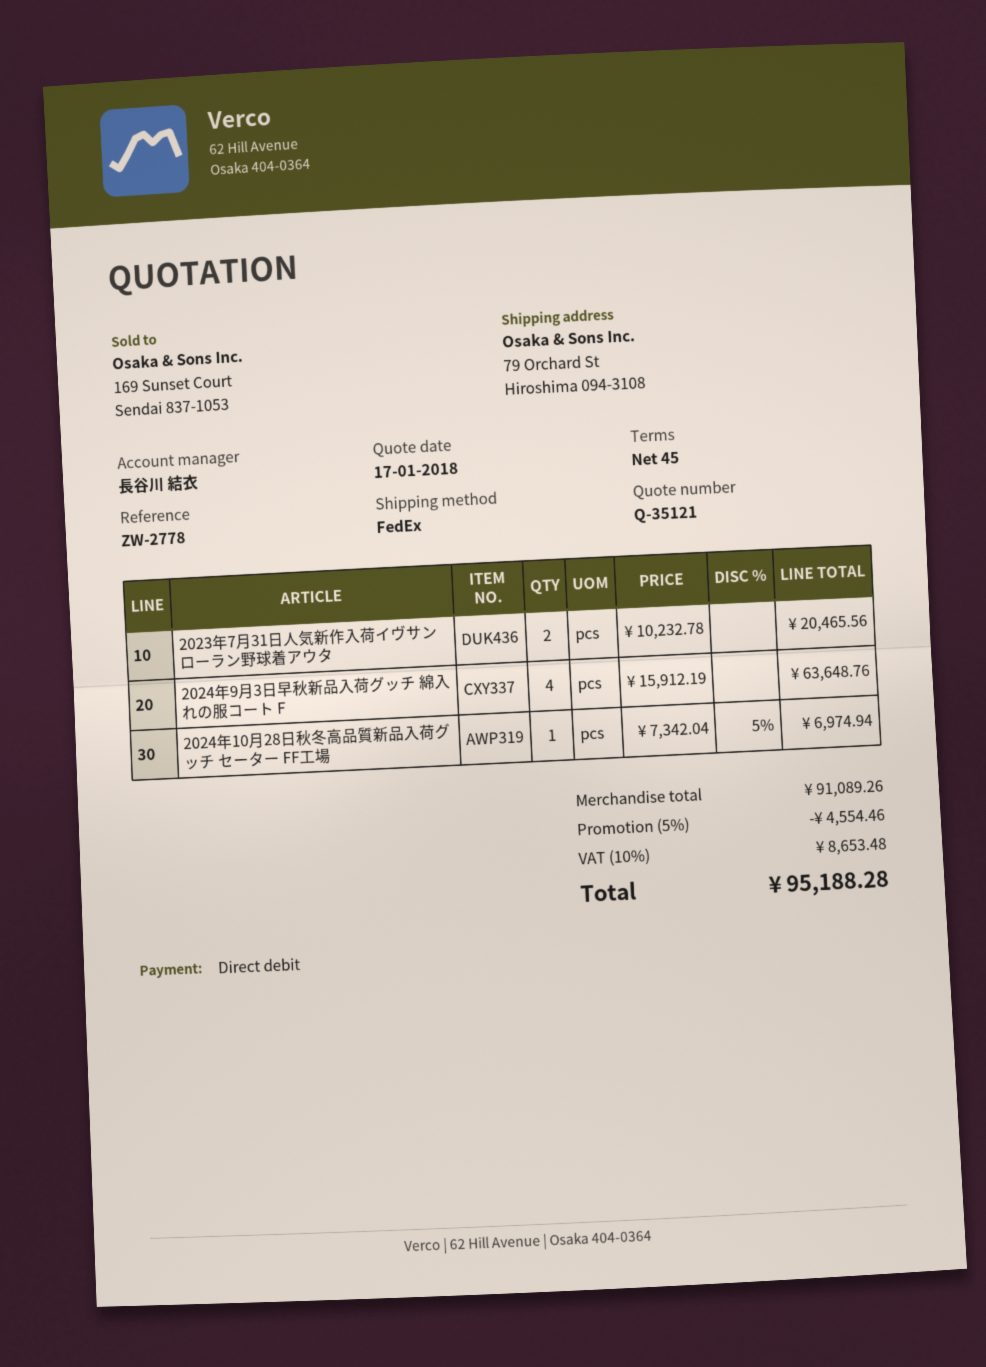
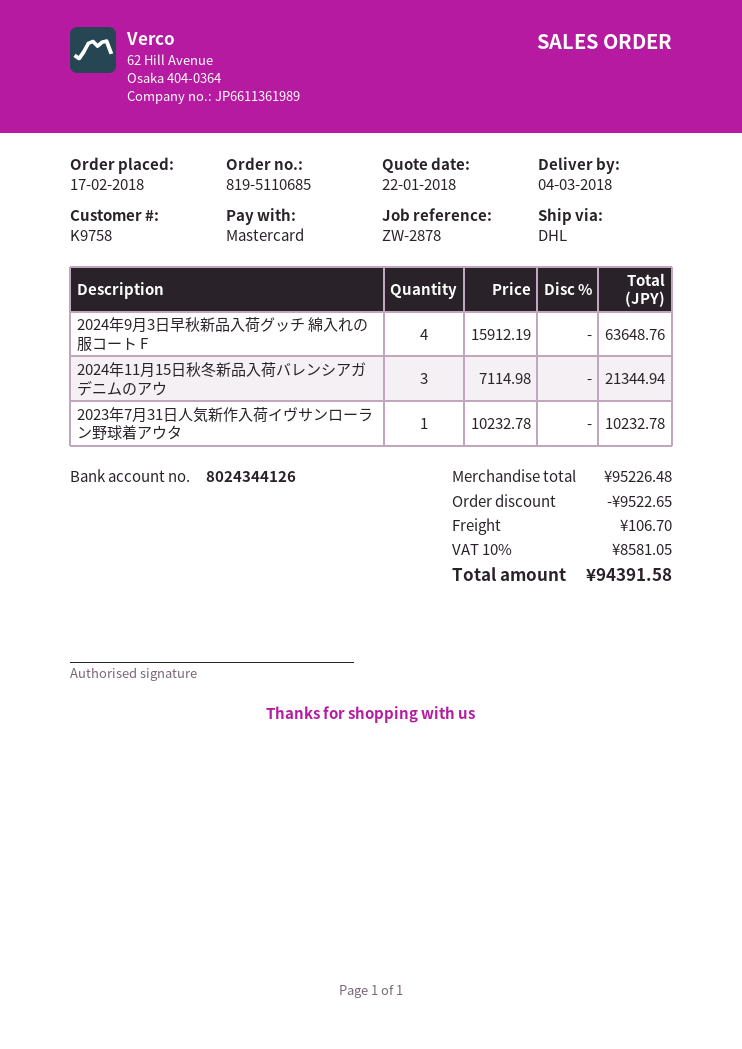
quote date: 2018-01-17 -> 2018-01-22
reference: ZW-2778 -> ZW-2878
payment method: direct debit -> Mastercard
shipping method: FedEx -> DHL
2023年7月31日人気新作入荷イヴサンローラン野球着アウタ: 2 x 10232.78 = 20465.56 -> 1 x 10232.78 = 10232.78
2024年10月28日秋冬高品質新品入荷グッチ セーター FF工場: 1 x 7342.04 - 5% = 6974.94 -> none
2024年11月15日秋冬新品入荷バレンシアガ デニムのアウ: none -> 3 x 7114.98 = 21344.94
subtotal: 91089.26 -> 95226.48
discount: 4554.46 -> 9522.65
shipping: none -> 106.70
tax: 10% = 8653.48 -> 10% = 8581.05
total: 95188.28 -> 94391.58

